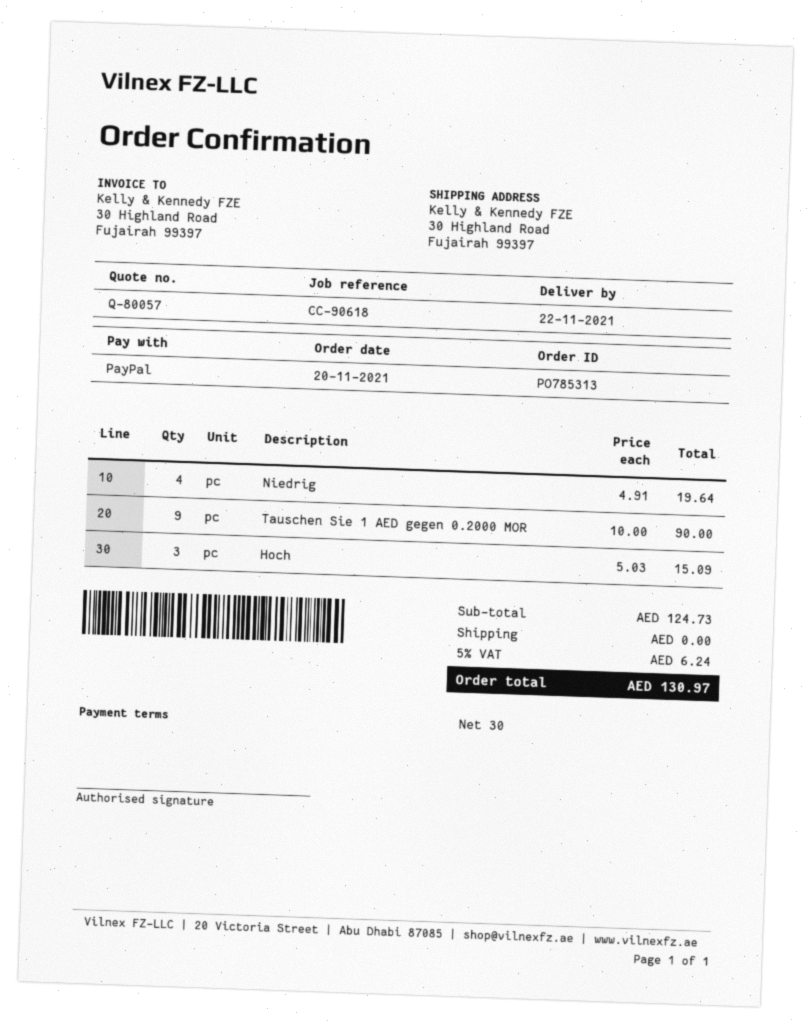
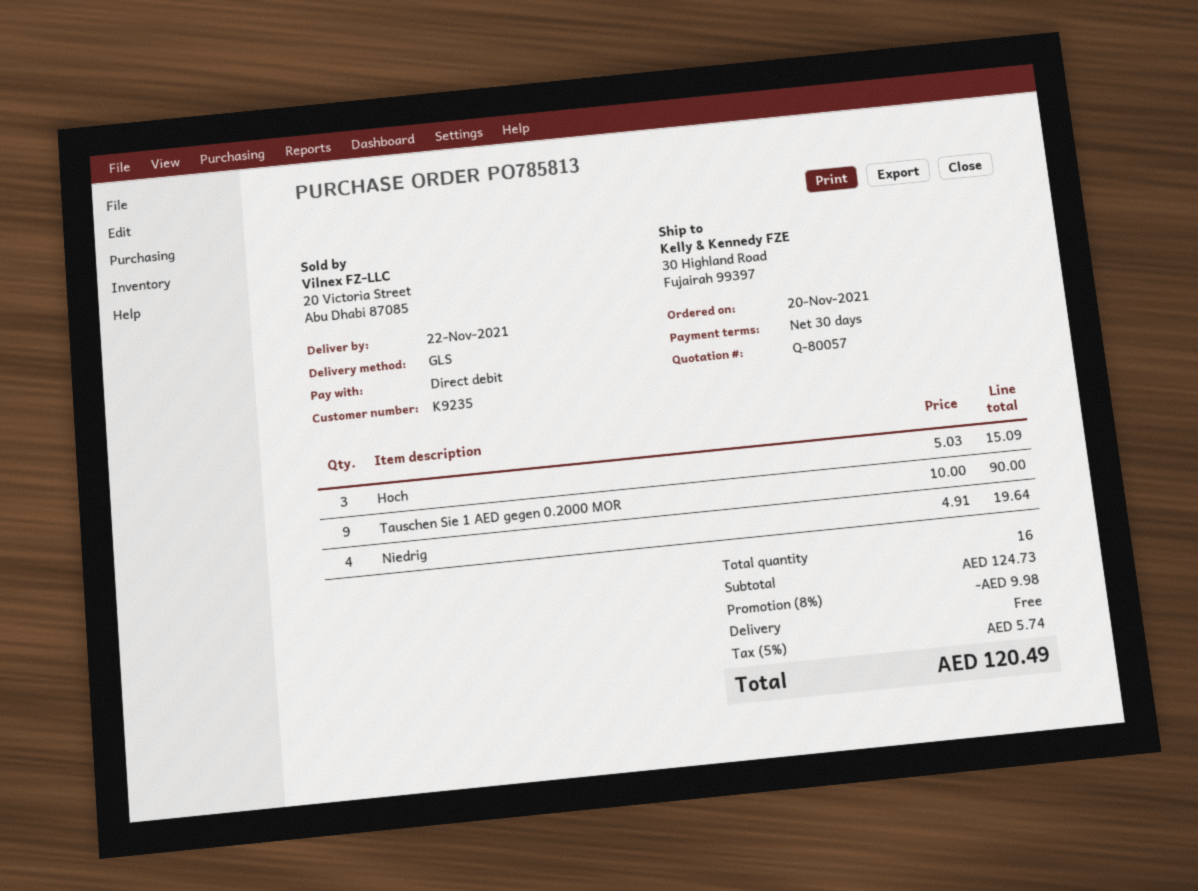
order number: PO785313 -> PO785813
payment method: PayPal -> direct debit
discount: none -> 8% = 9.98
tax: 5% = 6.24 -> 5% = 5.74
total: 130.97 -> 120.49

